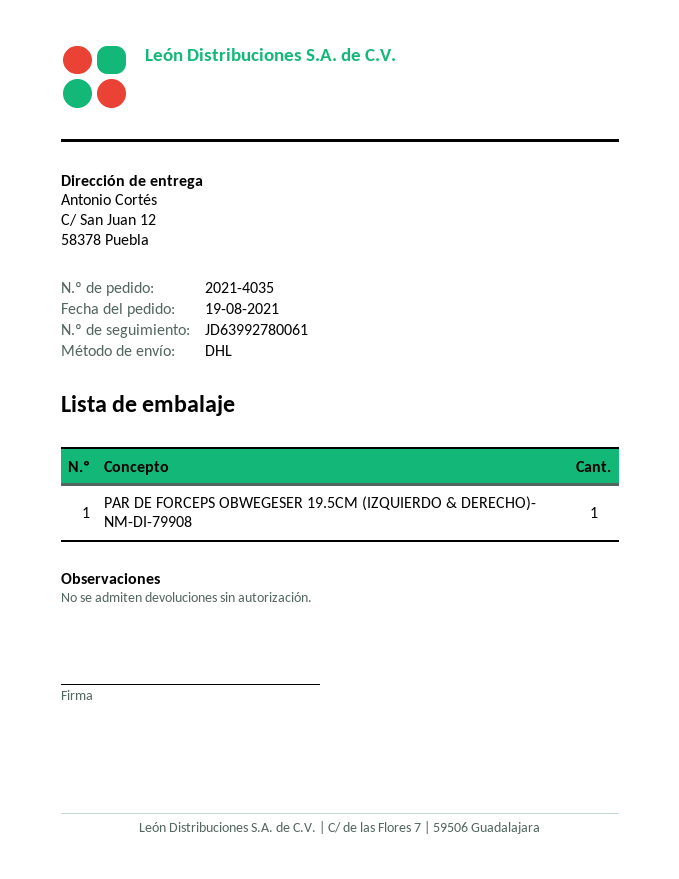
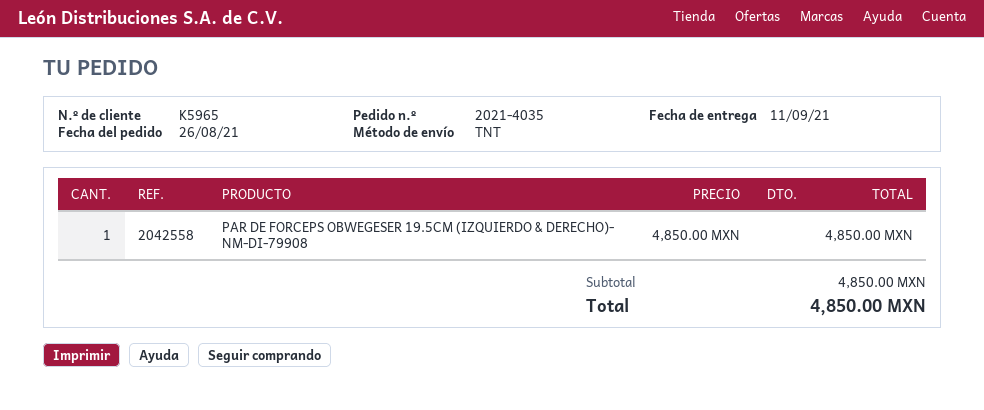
order date: 2021-08-19 -> 2021-08-26
shipping method: DHL -> TNT

